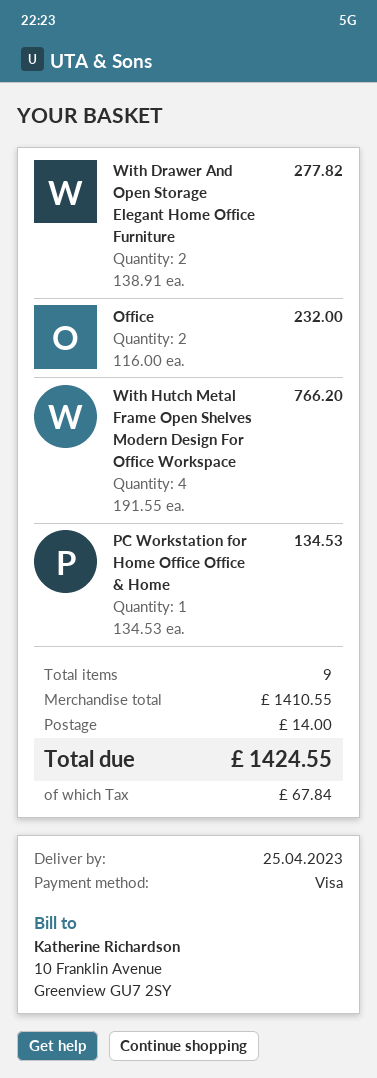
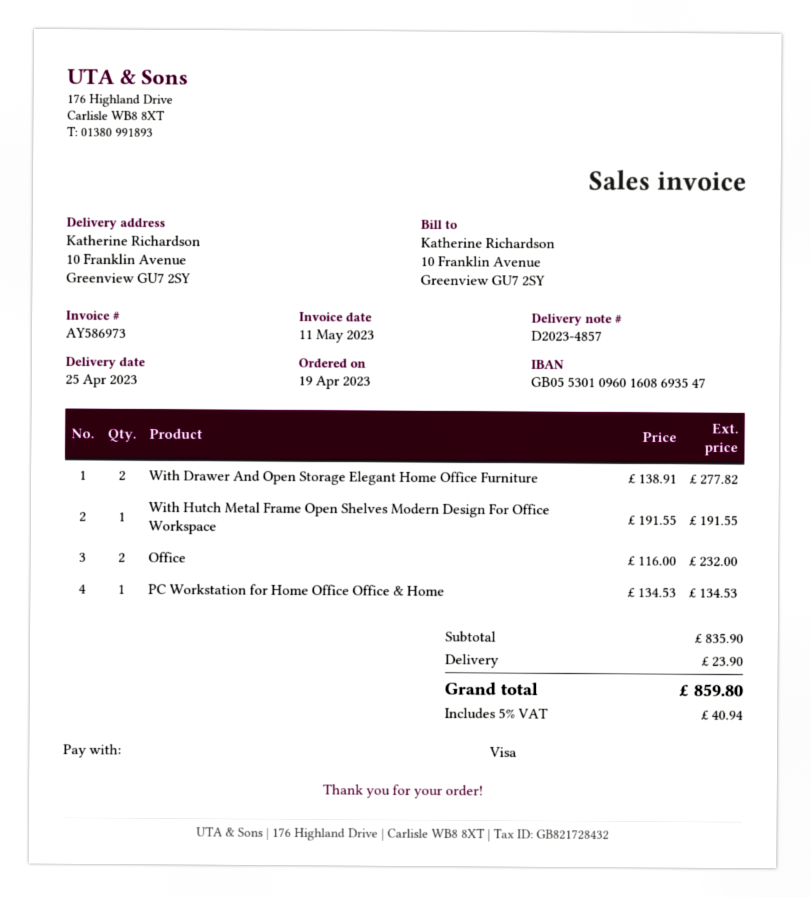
With Hutch Metal Frame Open Shelves Modern Design For Office Workspace: 4 x 191.55 = 766.20 -> 1 x 191.55 = 191.55
subtotal: 1410.55 -> 835.90
shipping: 14.00 -> 23.90
tax: 67.84 -> 40.94
total: 1424.55 -> 859.80

